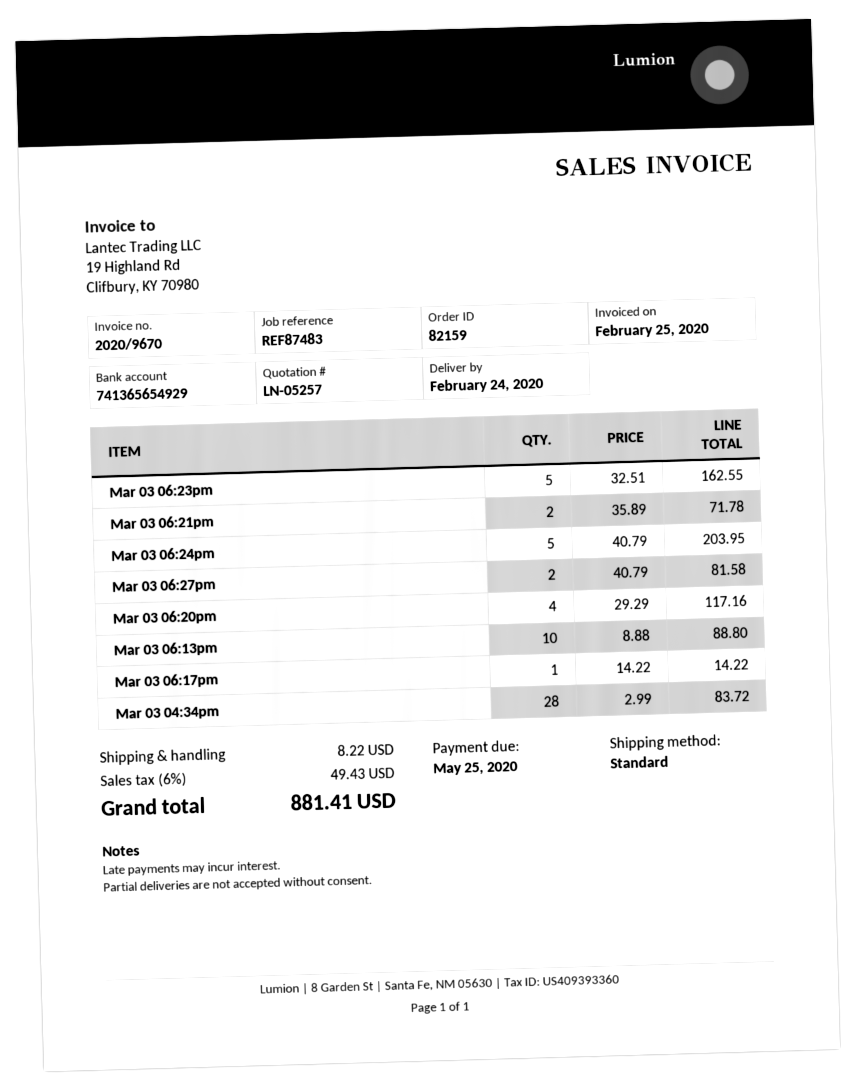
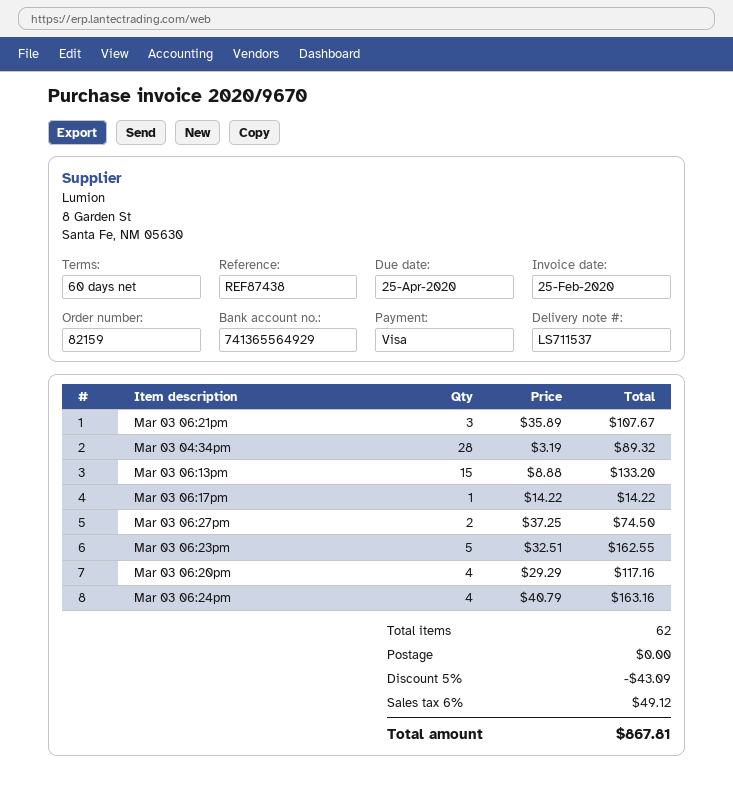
due date: 2020-05-25 -> 2020-04-25
reference: REF87483 -> REF87438
bank account: 741365654929 -> 741365564929
Mar 03 06:21pm: 2 x 35.89 = 71.78 -> 3 x 35.89 = 107.67
Mar 03 06:24pm: 5 x 40.79 = 203.95 -> 4 x 40.79 = 163.16
Mar 03 06:27pm: 2 x 40.79 = 81.58 -> 2 x 37.25 = 74.50
Mar 03 06:13pm: 10 x 8.88 = 88.80 -> 15 x 8.88 = 133.20
Mar 03 04:34pm: 28 x 2.99 = 83.72 -> 28 x 3.19 = 89.32
discount: none -> 5% = 43.09
shipping: 8.22 -> 0.00
tax: 6% = 49.43 -> 6% = 49.12
total: 881.41 -> 867.81

